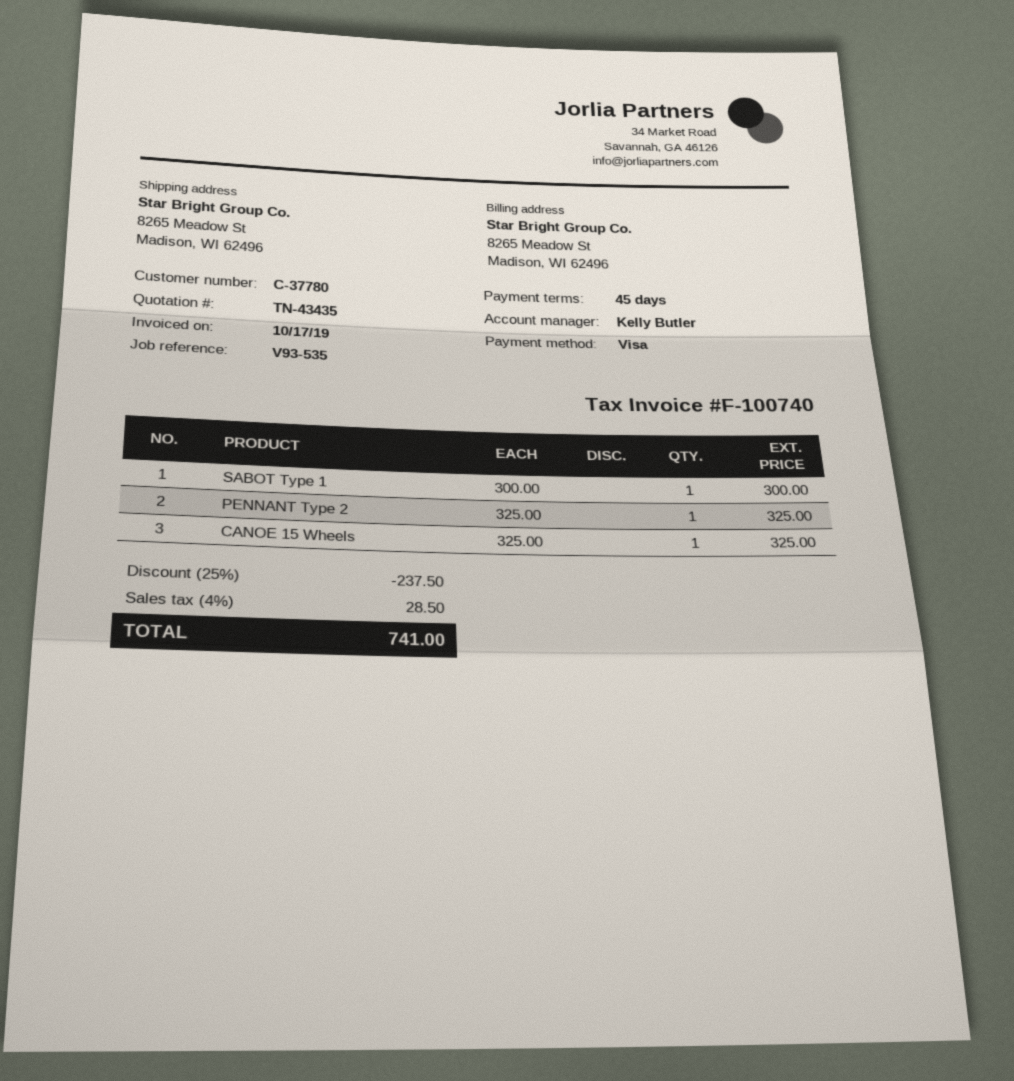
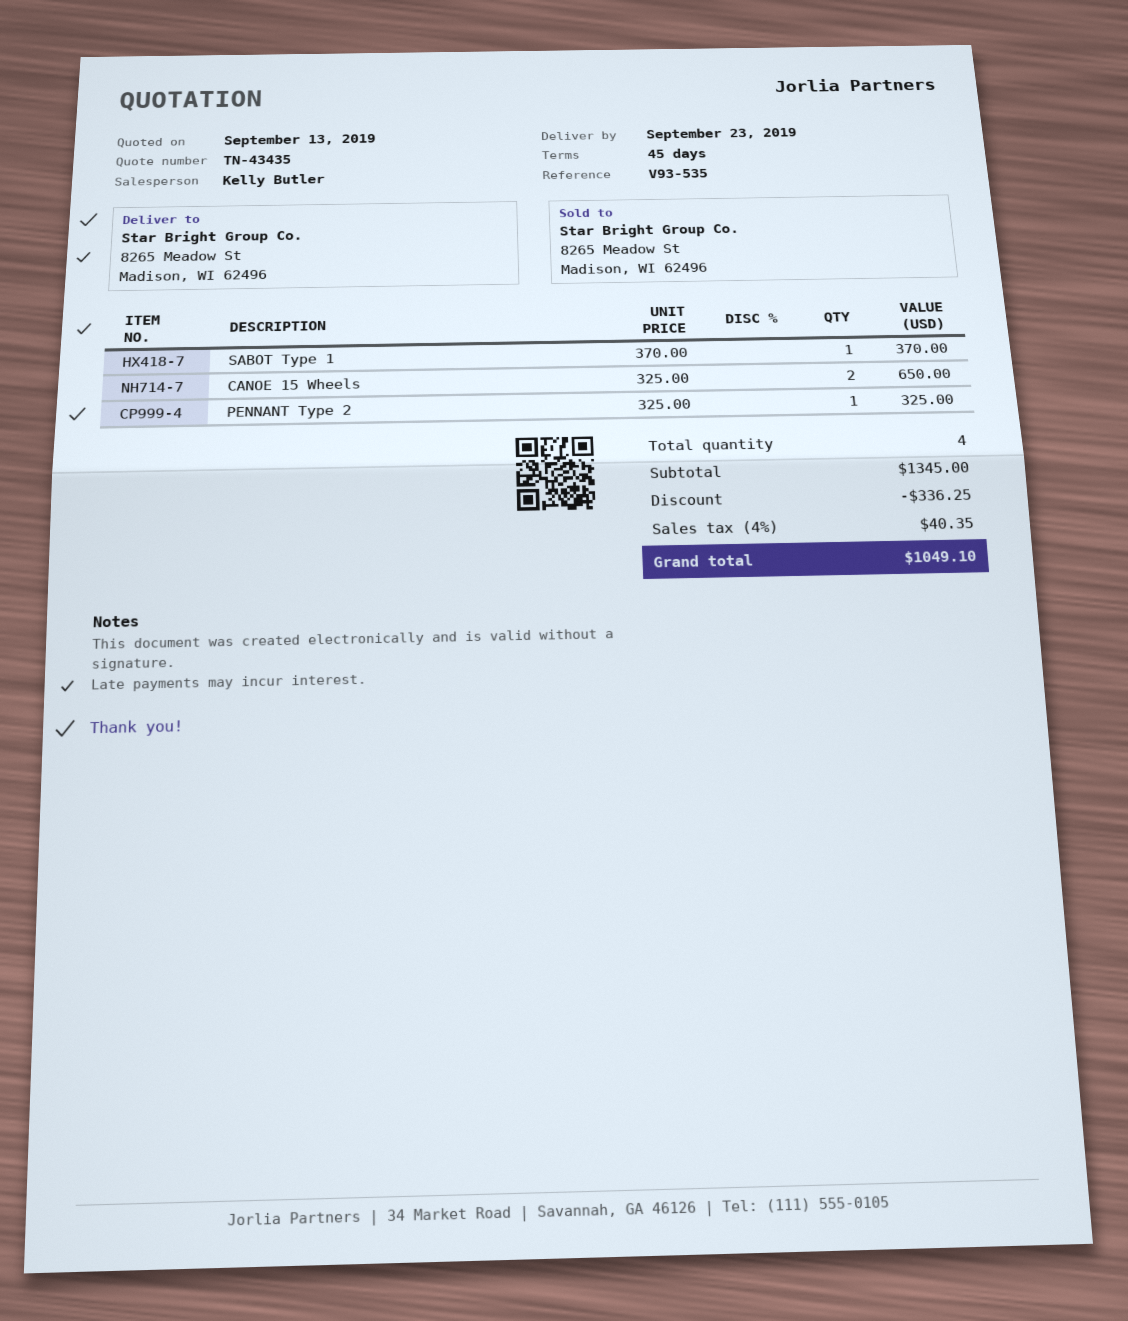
SABOT Type 1: 1 x 300.00 = 300.00 -> 1 x 370.00 = 370.00
CANOE 15 Wheels: 1 x 325.00 = 325.00 -> 2 x 325.00 = 650.00
discount: 237.50 -> 336.25
tax: 4% = 28.50 -> 4% = 40.35
total: 741.00 -> 1049.10

